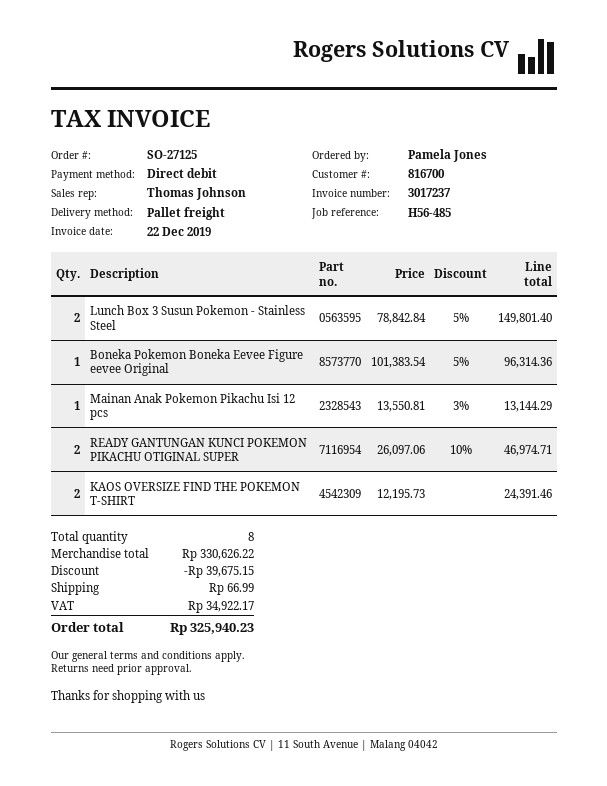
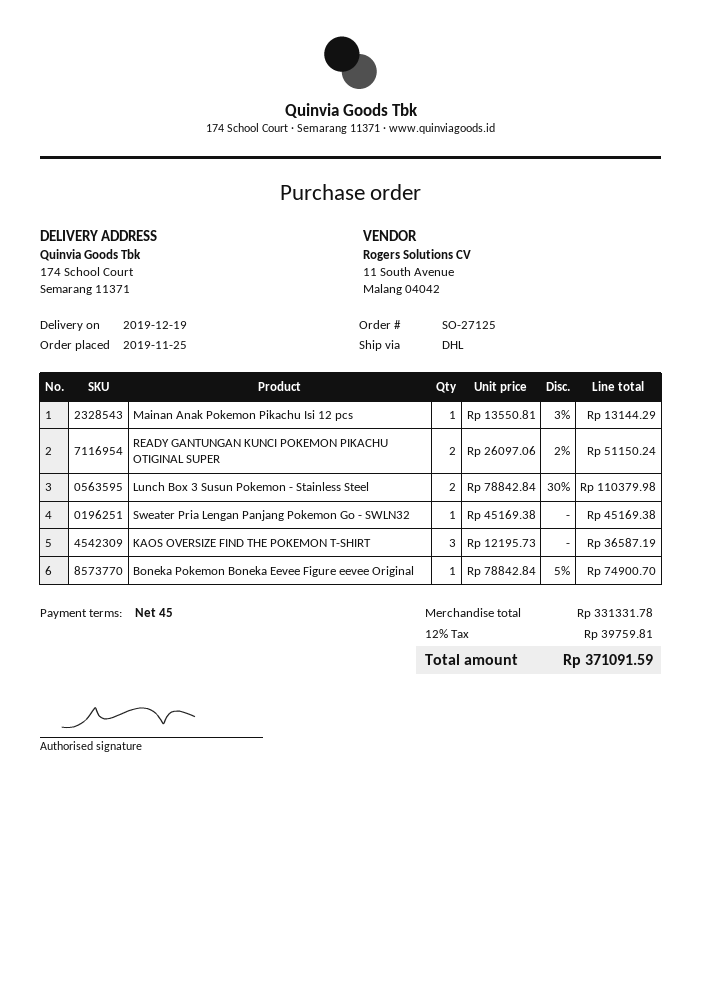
shipping method: pallet freight -> DHL
Lunch Box 3 Susun Pokemon - Stainless Steel: 2 x 78842.84 - 5% = 149801.40 -> 2 x 78842.84 - 30% = 110379.98
Boneka Pokemon Boneka Eevee Figure eevee Original: 1 x 101383.54 - 5% = 96314.36 -> 1 x 78842.84 - 5% = 74900.70
READY GANTUNGAN KUNCI POKEMON PIKACHU OTIGINAL SUPER: 2 x 26097.06 - 10% = 46974.71 -> 2 x 26097.06 - 2% = 51150.24
KAOS OVERSIZE FIND THE POKEMON T-SHIRT: 2 x 12195.73 = 24391.46 -> 3 x 12195.73 = 36587.19
Sweater Pria Lengan Panjang Pokemon Go - SWLN32: none -> 1 x 45169.38 = 45169.38
subtotal: 330626.22 -> 331331.78
discount: 39675.15 -> none
shipping: 66.99 -> none
tax: 34922.17 -> 39759.81
total: 325940.23 -> 371091.59

